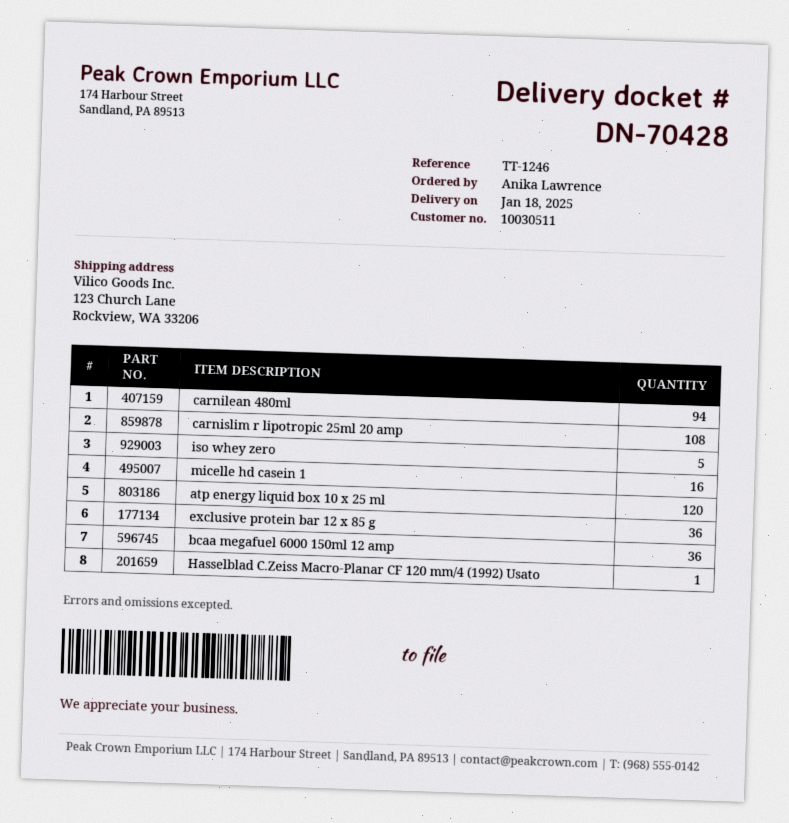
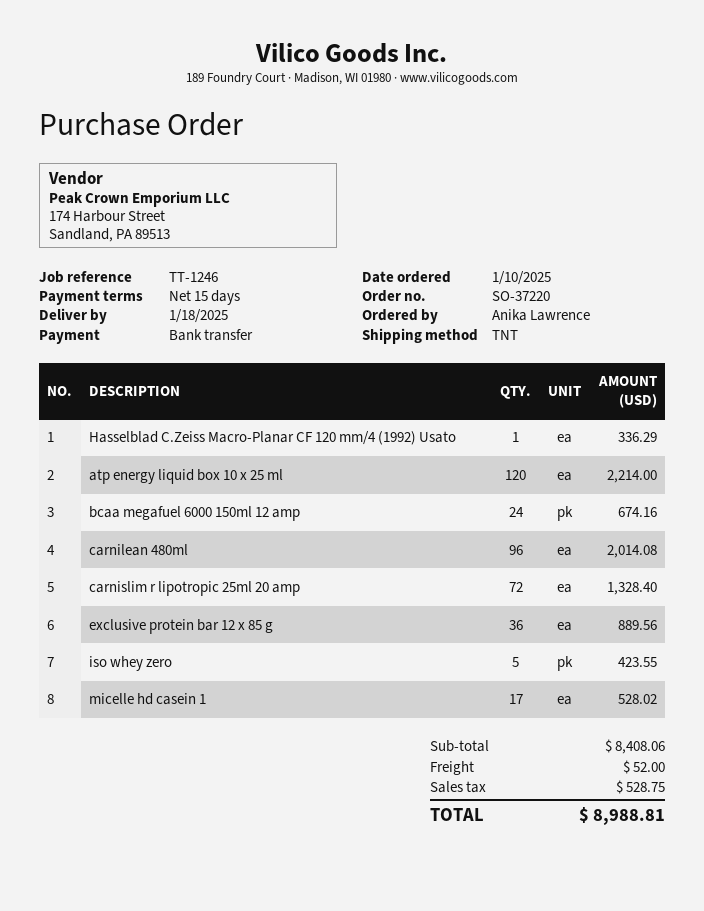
carnilean 480ml: 94 -> 96
carnislim r lipotropic 25ml 20 amp: 108 -> 72
micelle hd casein 1: 16 -> 17
bcaa megafuel 6000 150ml 12 amp: 36 -> 24

